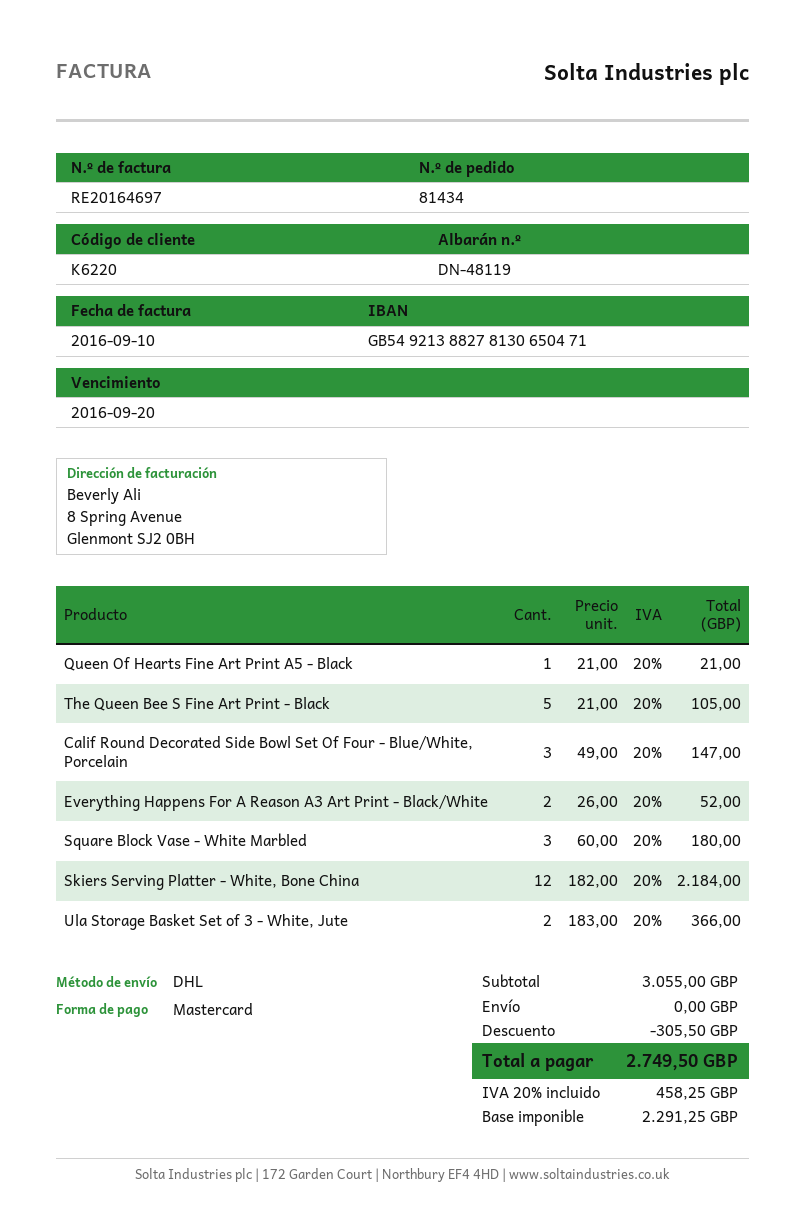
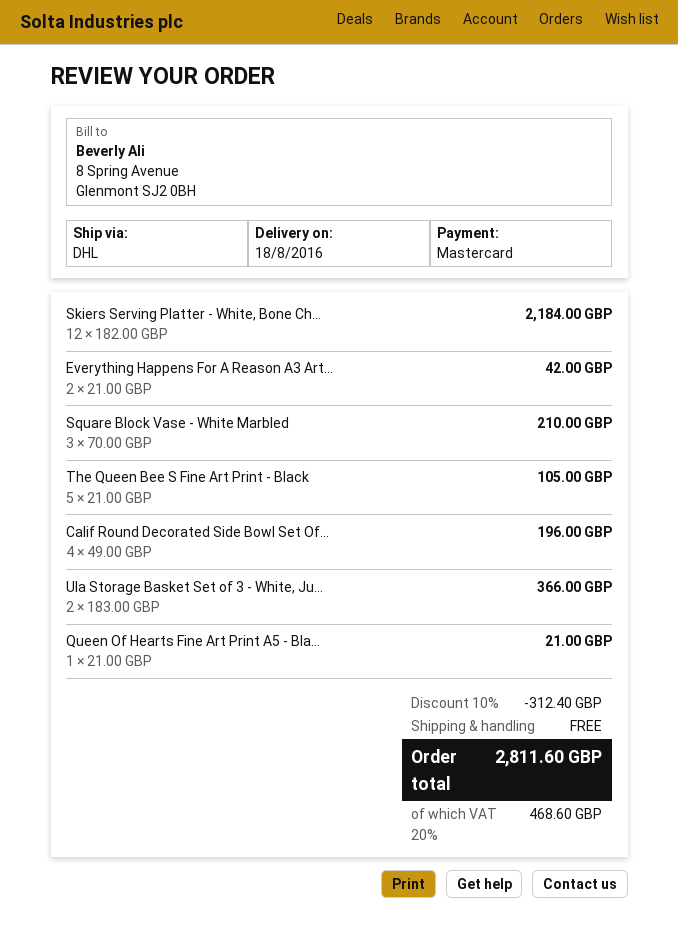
Calif Round Decorated Side Bowl Set Of Four - Blue/White, Porcelain: 3 x 49.00 = 147.00 -> 4 x 49.00 = 196.00
Everything Happens For A Reason A3 Art Print - Black/White: 2 x 26.00 = 52.00 -> 2 x 21.00 = 42.00
Square Block Vase - White Marbled: 3 x 60.00 = 180.00 -> 3 x 70.00 = 210.00
discount: 305.50 -> 312.40
tax: 20% = 458.25 -> 20% = 468.60
total: 2749.50 -> 2811.60

